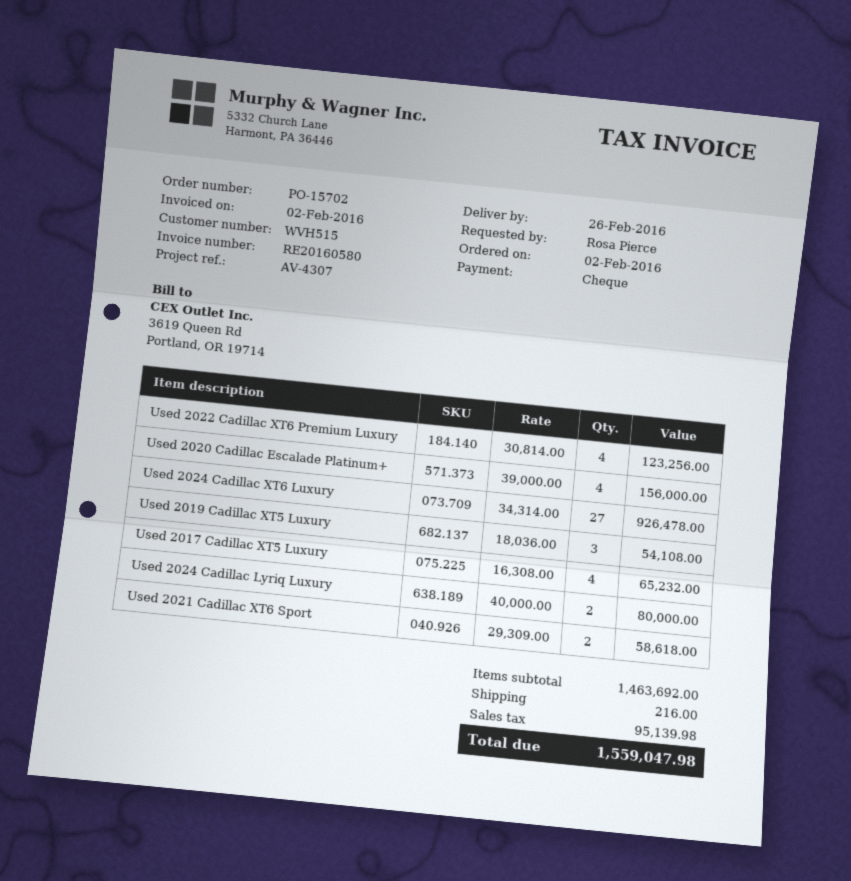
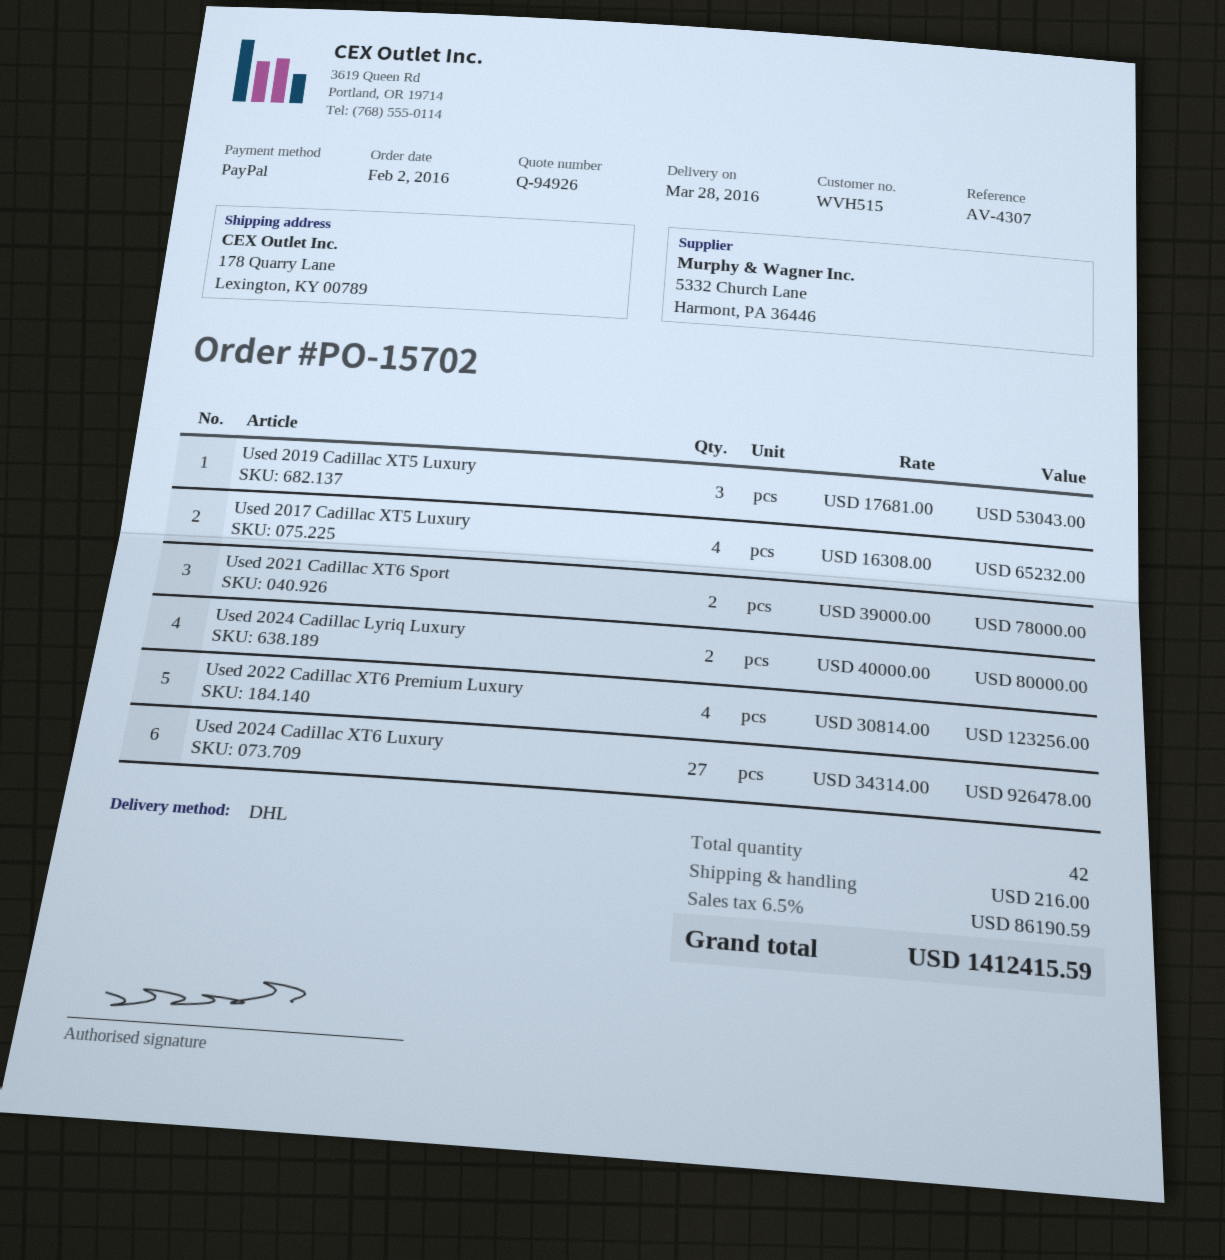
delivery date: 2016-02-26 -> 2016-03-28
payment method: cheque -> PayPal
Used 2020 Cadillac Escalade Platinum+: 4 x 39000.00 = 156000.00 -> none
Used 2019 Cadillac XT5 Luxury: 3 x 18036.00 = 54108.00 -> 3 x 17681.00 = 53043.00
Used 2021 Cadillac XT6 Sport: 2 x 29309.00 = 58618.00 -> 2 x 39000.00 = 78000.00
tax: 95139.98 -> 86190.59
total: 1559047.98 -> 1412415.59

